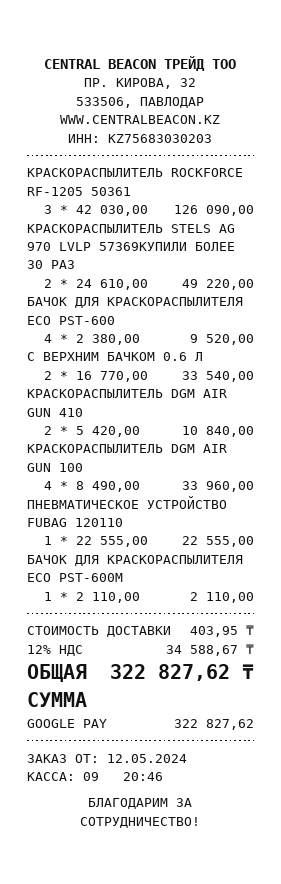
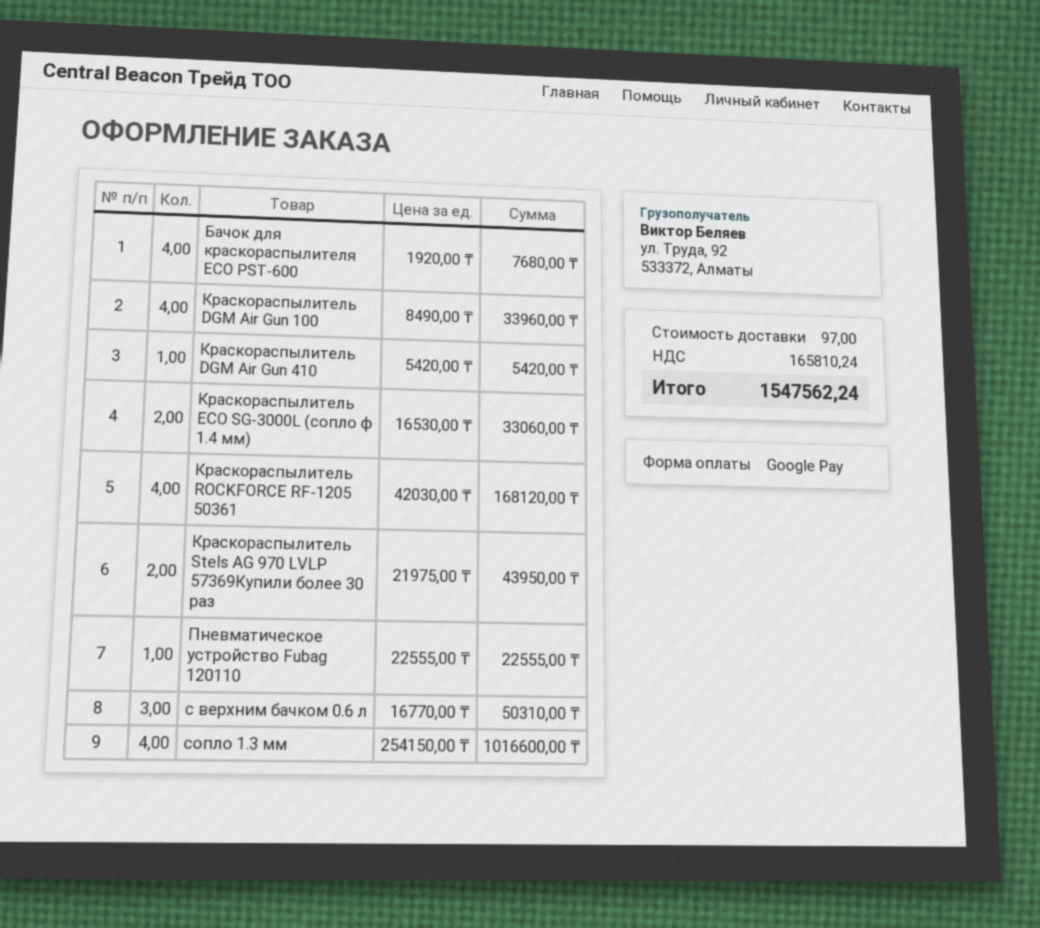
КРАСКОРАСПЫЛИТЕЛЬ ROCKFORCE RF-1205 50361: 3 x 42030.00 = 126090.00 -> 4 x 42030.00 = 168120.00
КРАСКОРАСПЫЛИТЕЛЬ STELS AG 970 LVLP 57369КУПИЛИ БОЛЕЕ 30 РАЗ: 2 x 24610.00 = 49220.00 -> 2 x 21975.00 = 43950.00
БАЧОК ДЛЯ КРАСКОРАСПЫЛИТЕЛЯ ECO PST-600: 4 x 2380.00 = 9520.00 -> 4 x 1920.00 = 7680.00
С ВЕРХНИМ БАЧКОМ 0.6 Л: 2 x 16770.00 = 33540.00 -> 3 x 16770.00 = 50310.00
КРАСКОРАСПЫЛИТЕЛЬ DGM AIR GUN 410: 2 x 5420.00 = 10840.00 -> 1 x 5420.00 = 5420.00
БАЧОК ДЛЯ КРАСКОРАСПЫЛИТЕЛЯ ECO PST-600M: 1 x 2110.00 = 2110.00 -> none
Краскораспылитель ECO SG-3000L (сопло ф 1.4 мм): none -> 2 x 16530.00 = 33060.00
сопло 1.3 мм: none -> 4 x 254150.00 = 1016600.00
shipping: 403.95 -> 97.00
tax: 34588.67 -> 165810.24
total: 322827.62 -> 1547562.24

